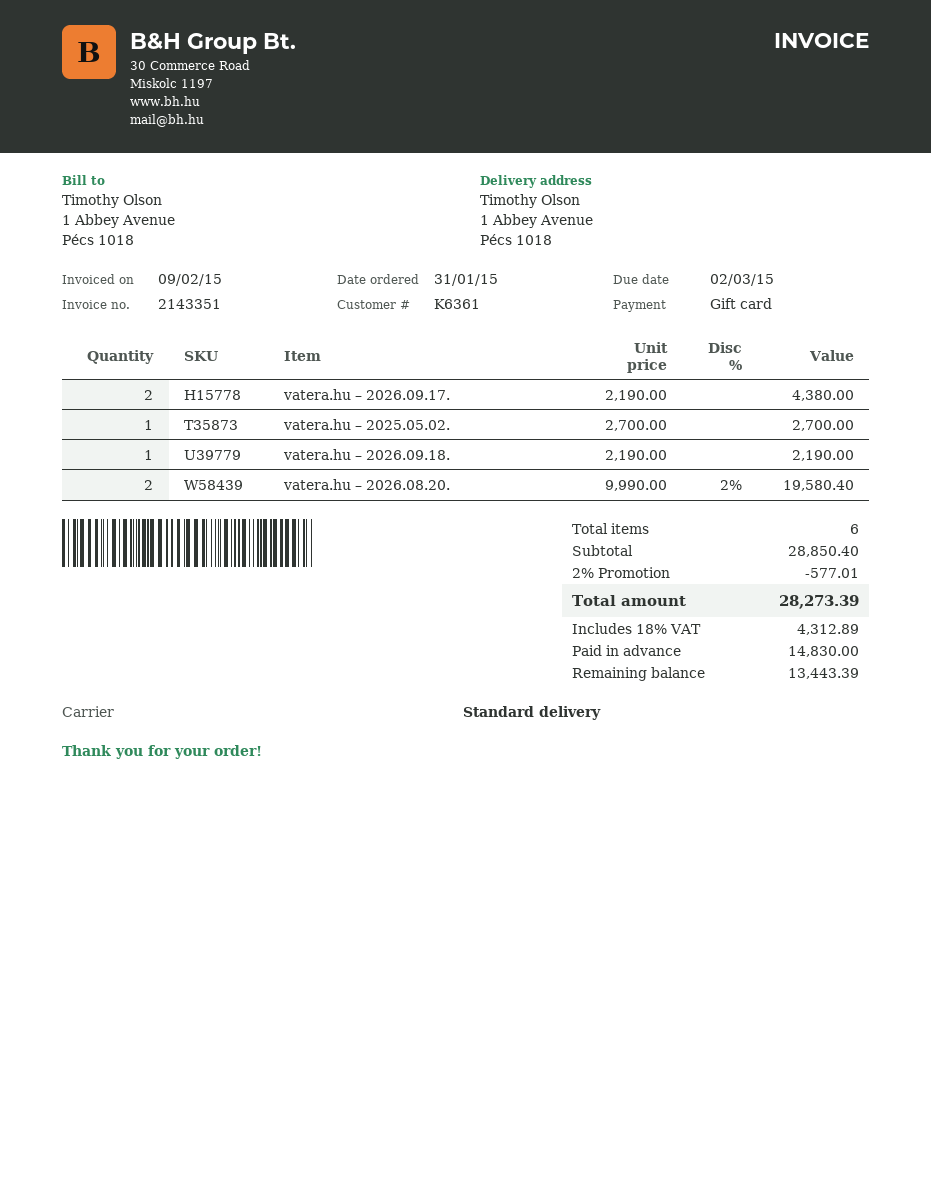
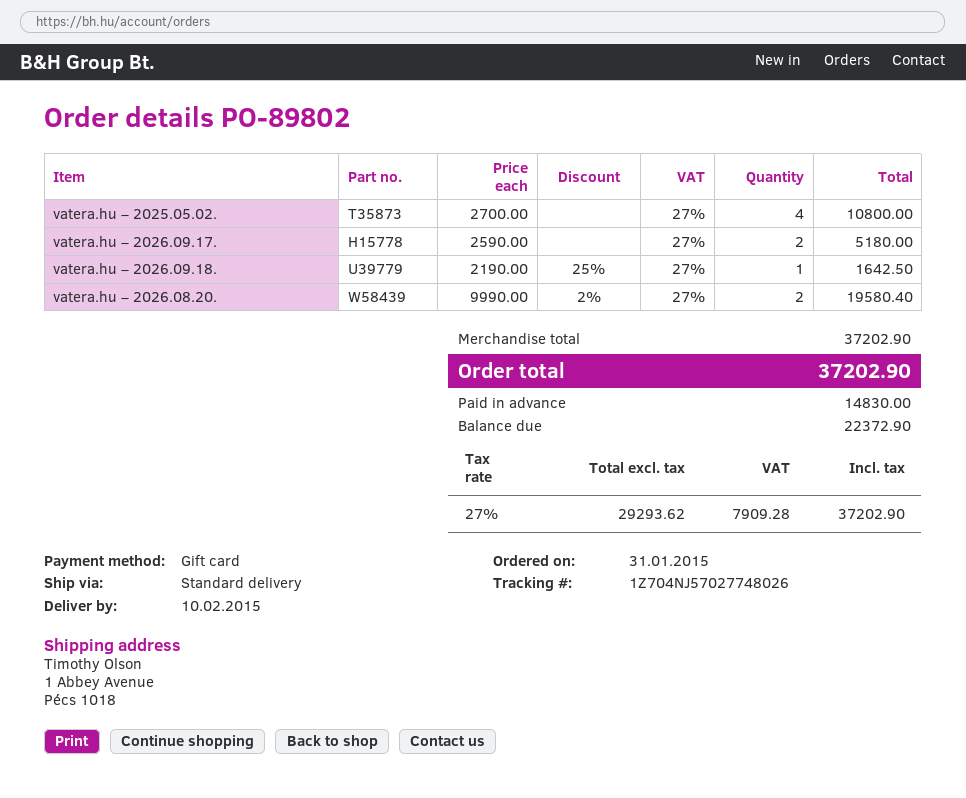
vatera.hu – 2026.09.17.: 2 x 2190.00 = 4380.00 -> 2 x 2590.00 = 5180.00
vatera.hu – 2025.05.02.: 1 x 2700.00 = 2700.00 -> 4 x 2700.00 = 10800.00
vatera.hu – 2026.09.18.: 1 x 2190.00 = 2190.00 -> 1 x 2190.00 - 25% = 1642.50
subtotal: 28850.40 -> 37202.90
discount: 2% = 577.01 -> none
tax: 18% = 4312.89 -> 27% = 7909.28
total: 28273.39 -> 37202.90
balance: 13443.39 -> 22372.90

